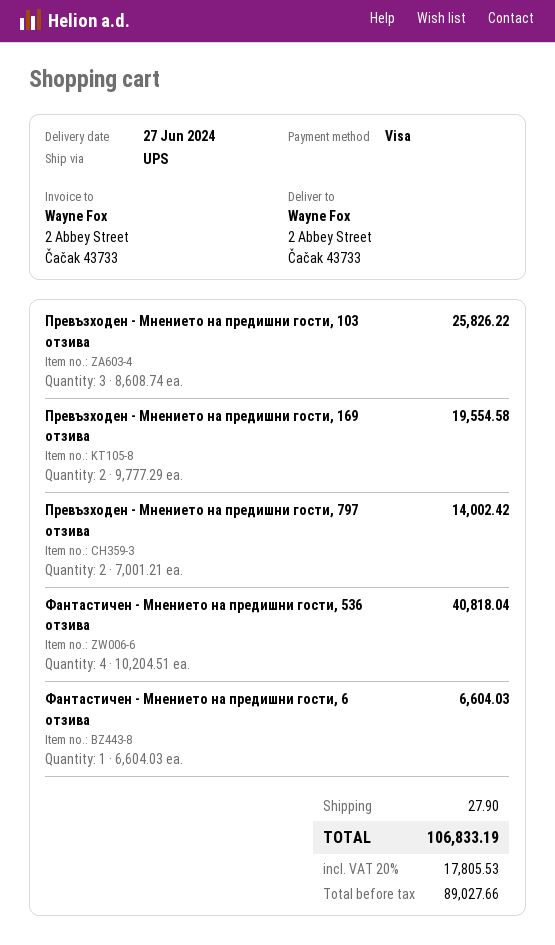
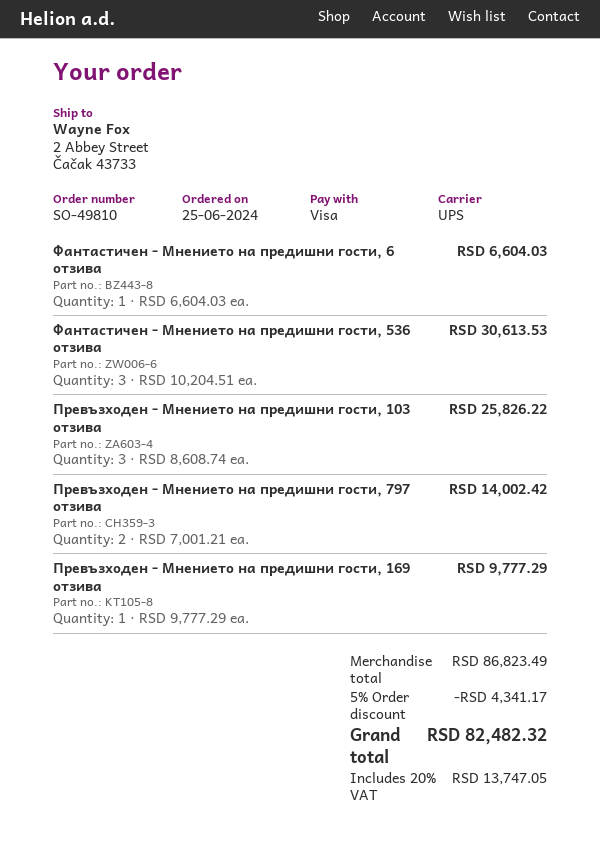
Превъзходен - Мнението на предишни гости, 169 отзива: 2 x 9777.29 = 19554.58 -> 1 x 9777.29 = 9777.29
Фантастичен - Мнението на предишни гости, 536 отзива: 4 x 10204.51 = 40818.04 -> 3 x 10204.51 = 30613.53
discount: none -> 5% = 4341.17
shipping: 27.90 -> none
tax: 20% = 17805.53 -> 20% = 13747.05
total: 106833.19 -> 82482.32

